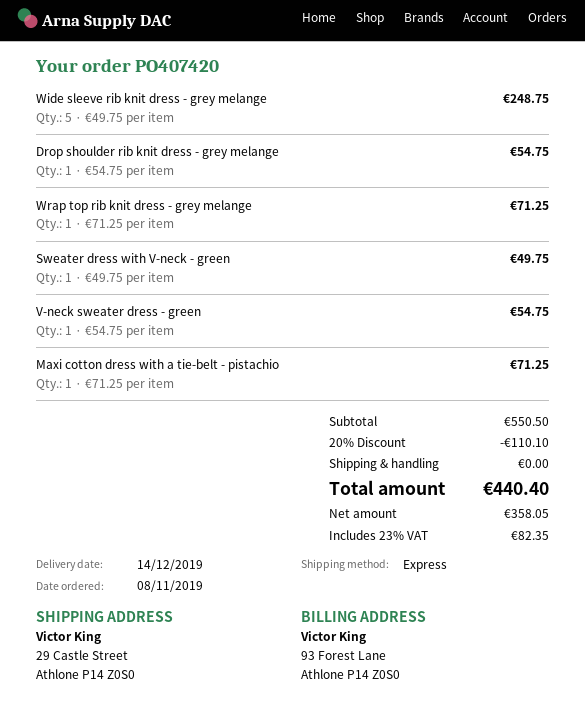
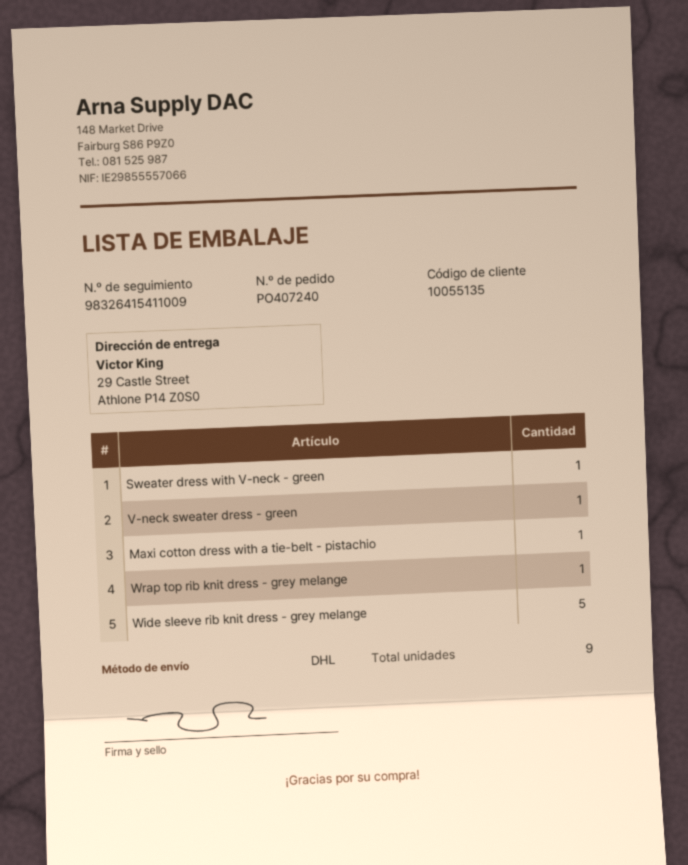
order number: PO407420 -> PO407240
shipping method: express -> DHL
Drop shoulder rib knit dress - grey melange: 1 -> none

